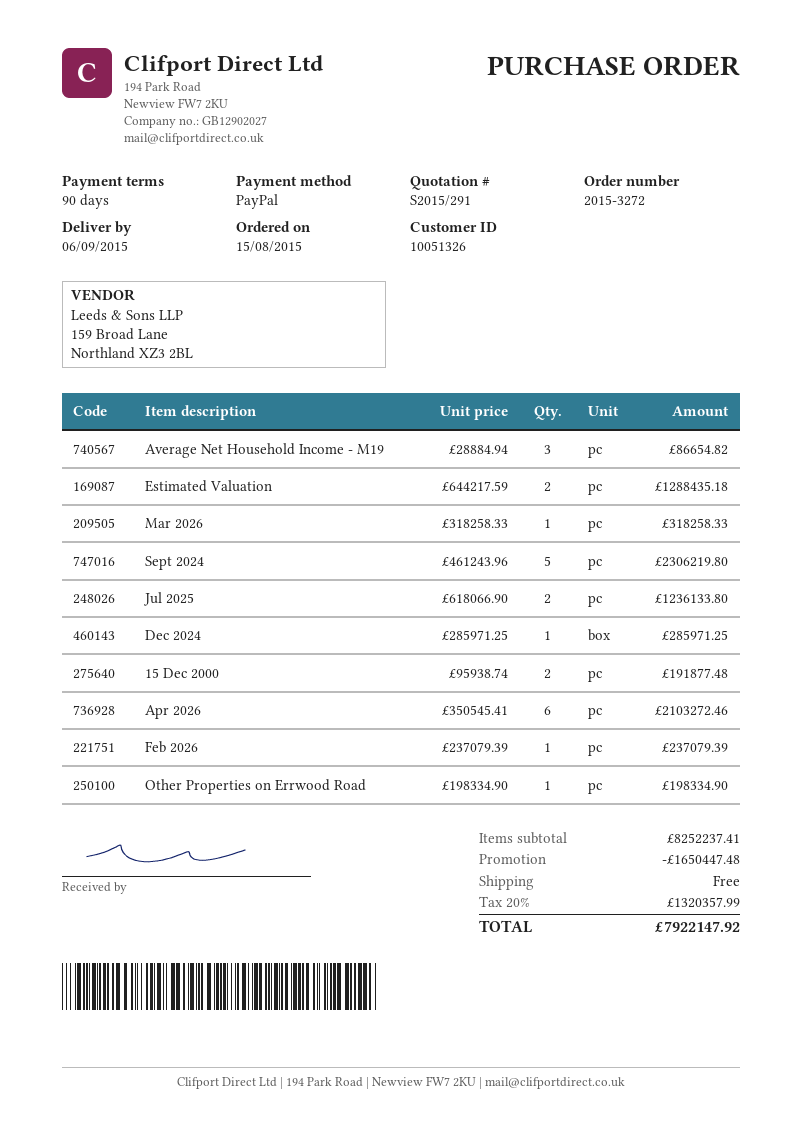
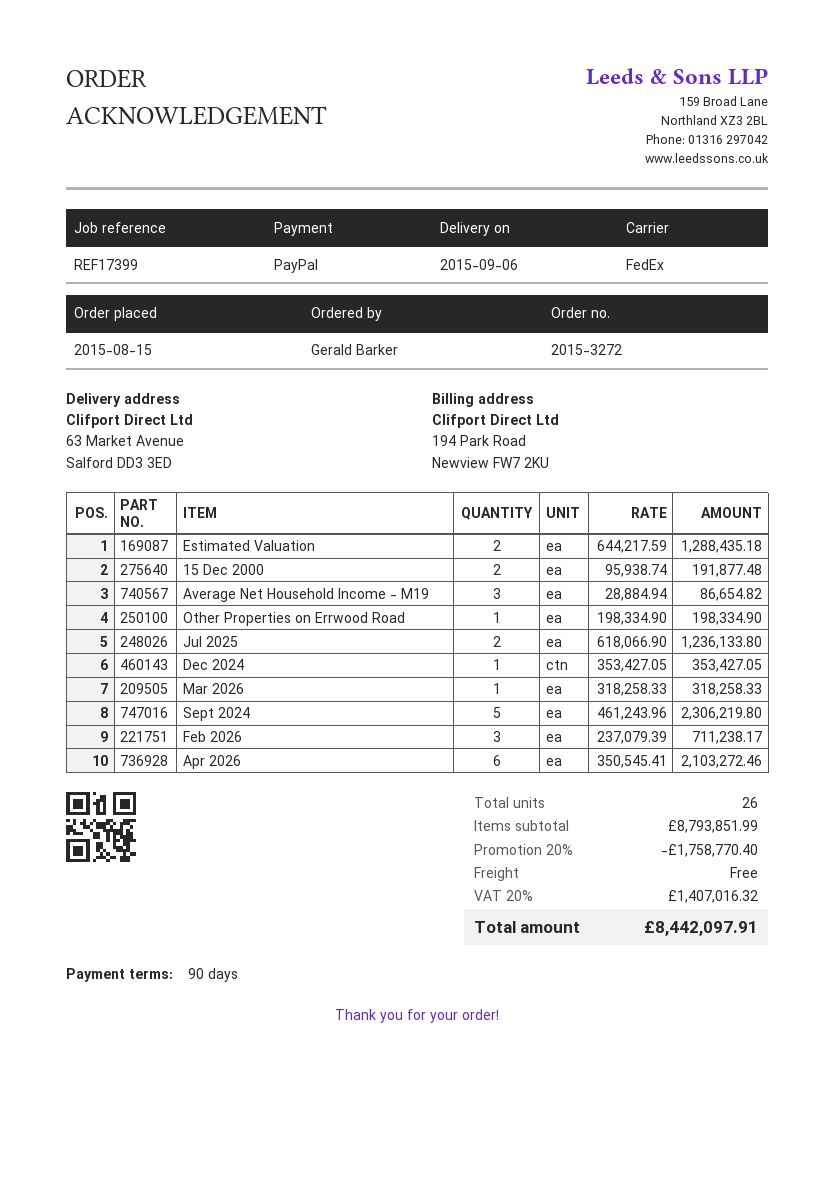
Dec 2024: 1 x 285971.25 = 285971.25 -> 1 x 353427.05 = 353427.05
Feb 2026: 1 x 237079.39 = 237079.39 -> 3 x 237079.39 = 711238.17
subtotal: 8252237.41 -> 8793851.99
discount: 1650447.48 -> 1758770.40
tax: 20% = 1320357.99 -> 20% = 1407016.32
total: 7922147.92 -> 8442097.91

